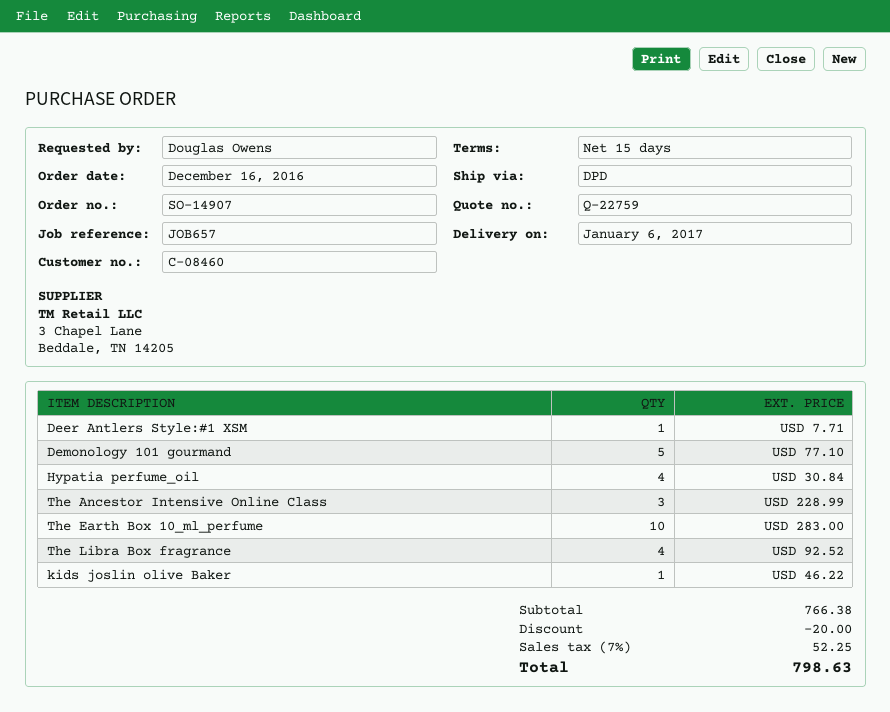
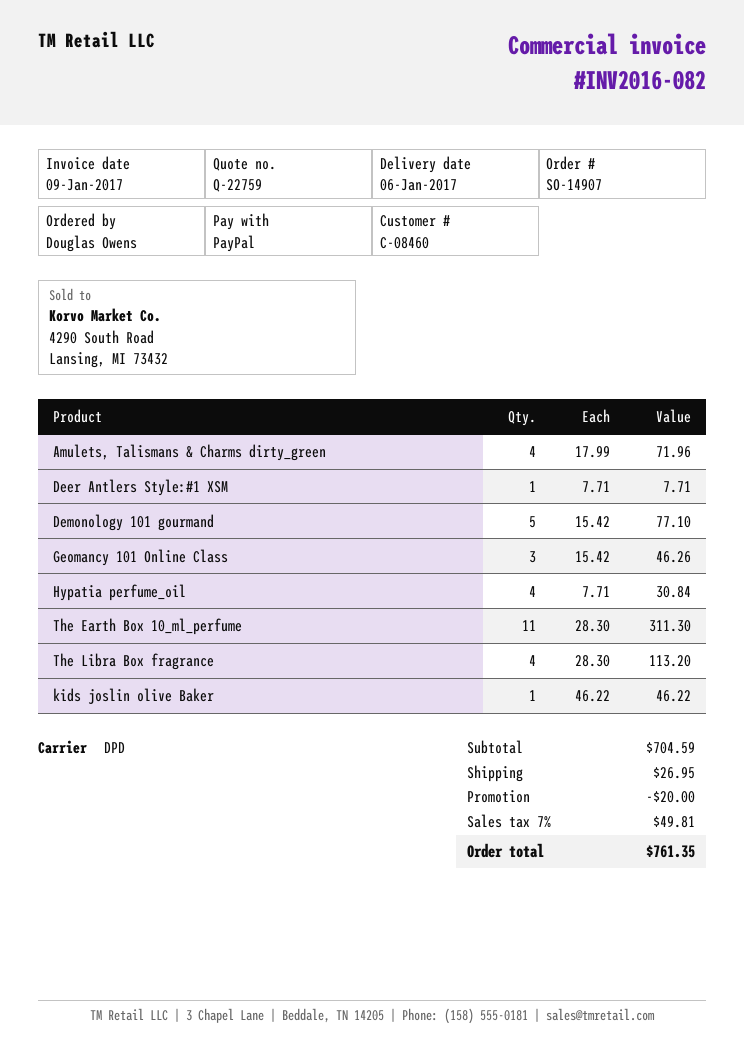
The Ancestor Intensive Online Class: 3 for 228.99 -> none
The Earth Box 10_ml_perfume: 10 for 283.00 -> 11 for 311.30
The Libra Box fragrance: 4 for 92.52 -> 4 for 113.20
Amulets, Talismans & Charms dirty_green: none -> 4 for 71.96
Geomancy 101 Online Class: none -> 3 for 46.26
subtotal: 766.38 -> 704.59
shipping: none -> 26.95
tax: 7% = 52.25 -> 7% = 49.81
total: 798.63 -> 761.35

